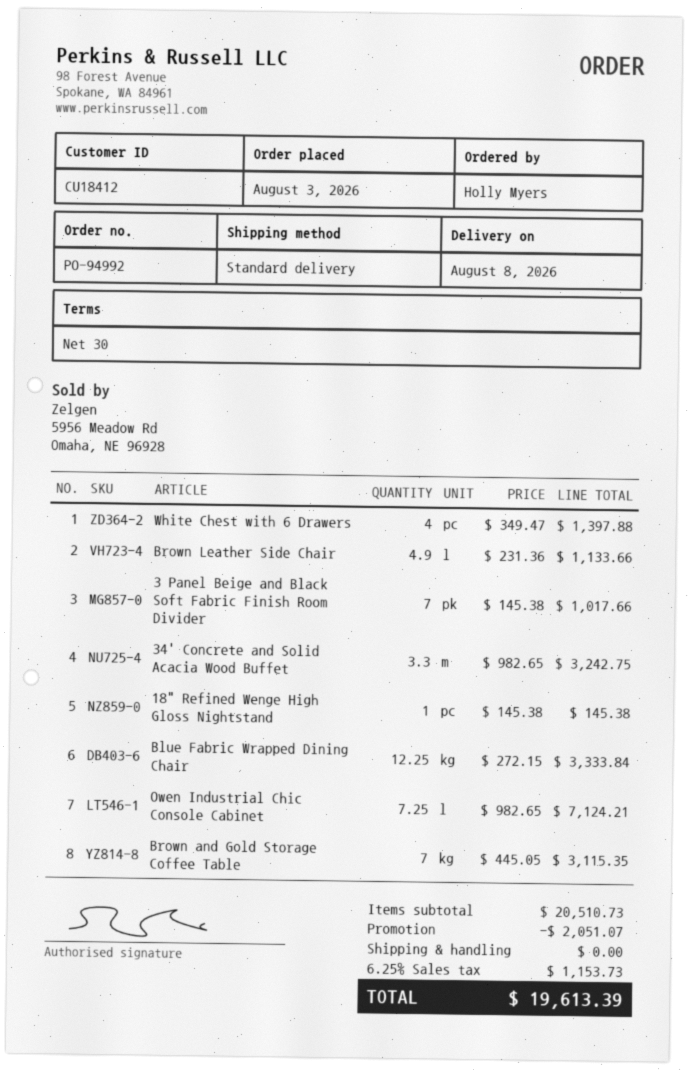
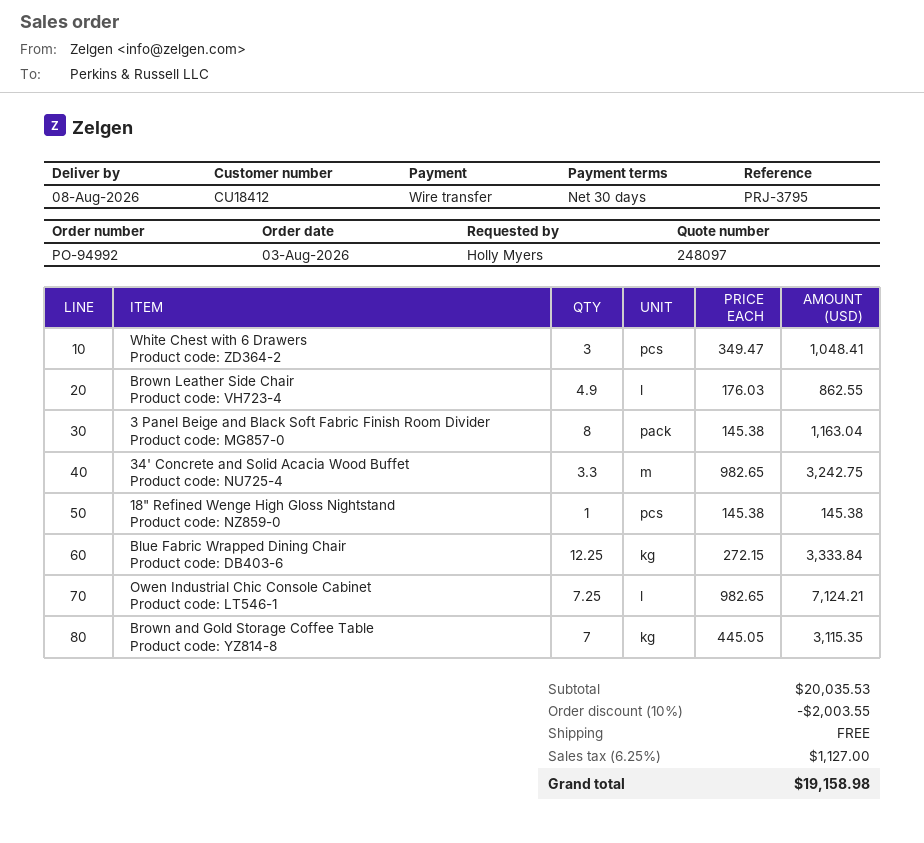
White Chest with 6 Drawers: 4 x 349.47 = 1397.88 -> 3 x 349.47 = 1048.41
Brown Leather Side Chair: 4.9 x 231.36 = 1133.66 -> 4.9 x 176.03 = 862.55
3 Panel Beige and Black Soft Fabric Finish Room Divider: 7 x 145.38 = 1017.66 -> 8 x 145.38 = 1163.04
subtotal: 20510.73 -> 20035.53
discount: 2051.07 -> 2003.55
tax: 6.25% = 1153.73 -> 6.25% = 1127.00
total: 19613.39 -> 19158.98

